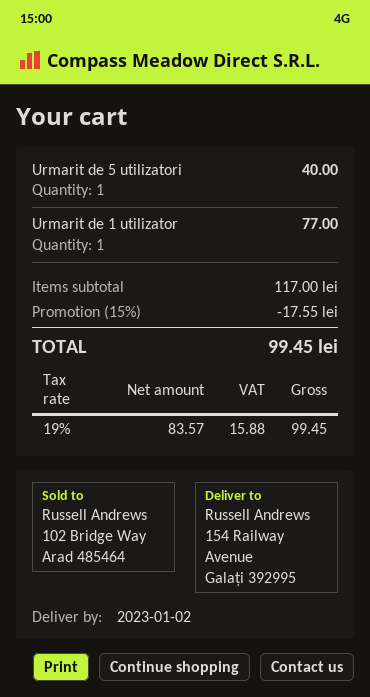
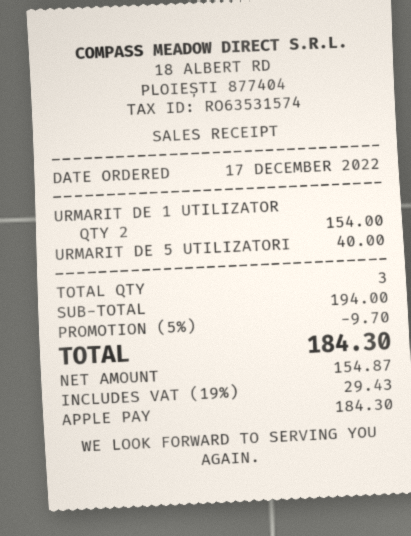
Urmarit de 1 utilizator: 1 for 77.00 -> 2 for 154.00
subtotal: 117.00 -> 194.00
discount: 15% = 17.55 -> 5% = 9.70
net: 83.57 -> 154.87
tax: 19% = 15.88 -> 19% = 29.43
total: 99.45 -> 184.30

